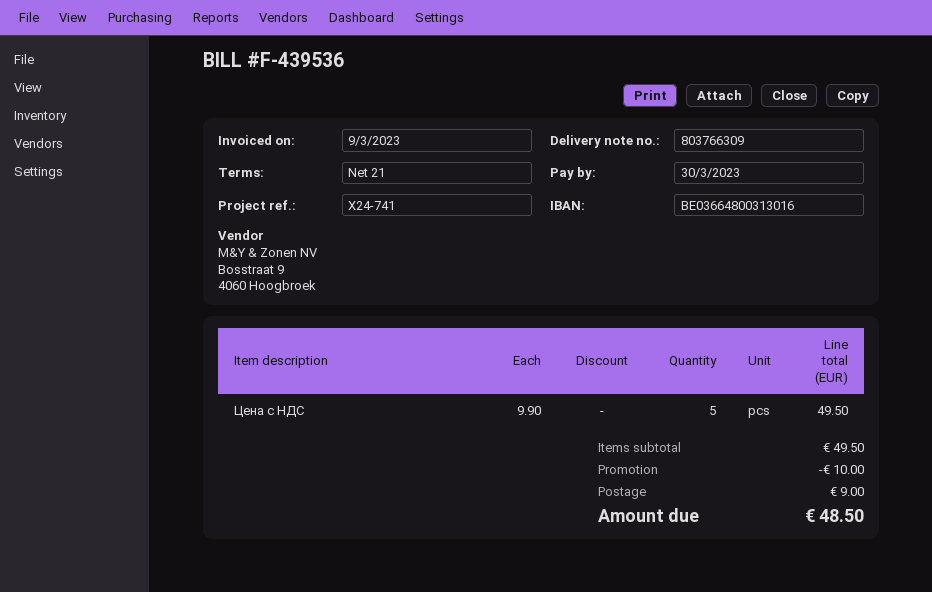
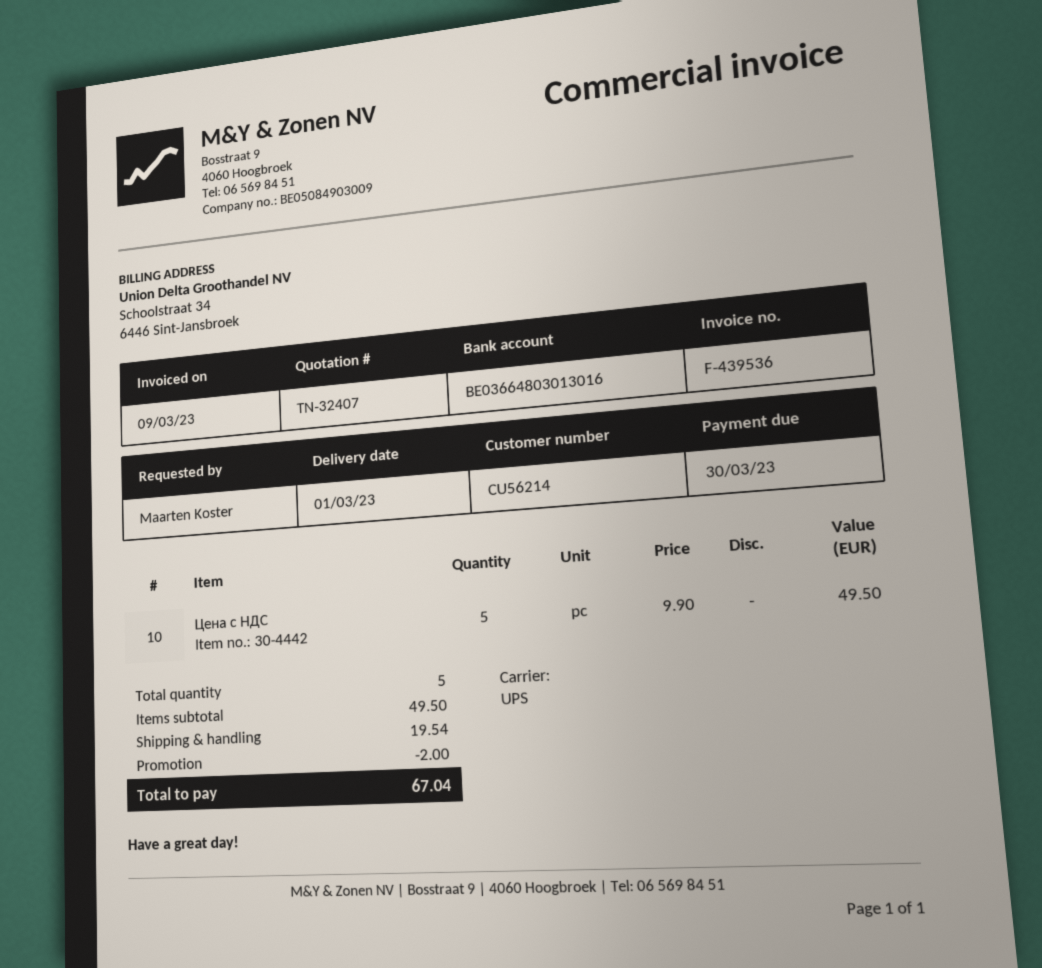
bank account: BE03664800313016 -> BE03664803013016
discount: 10.00 -> 2.00
shipping: 9.00 -> 19.54
total: 48.50 -> 67.04

